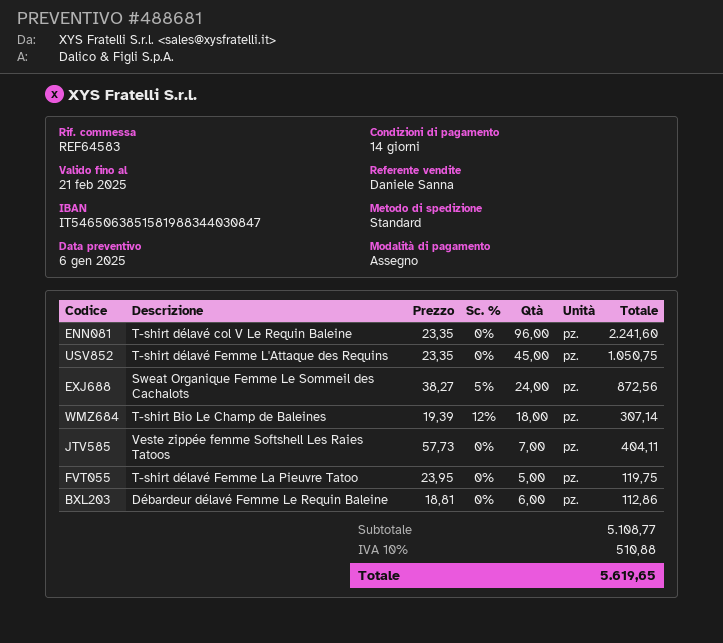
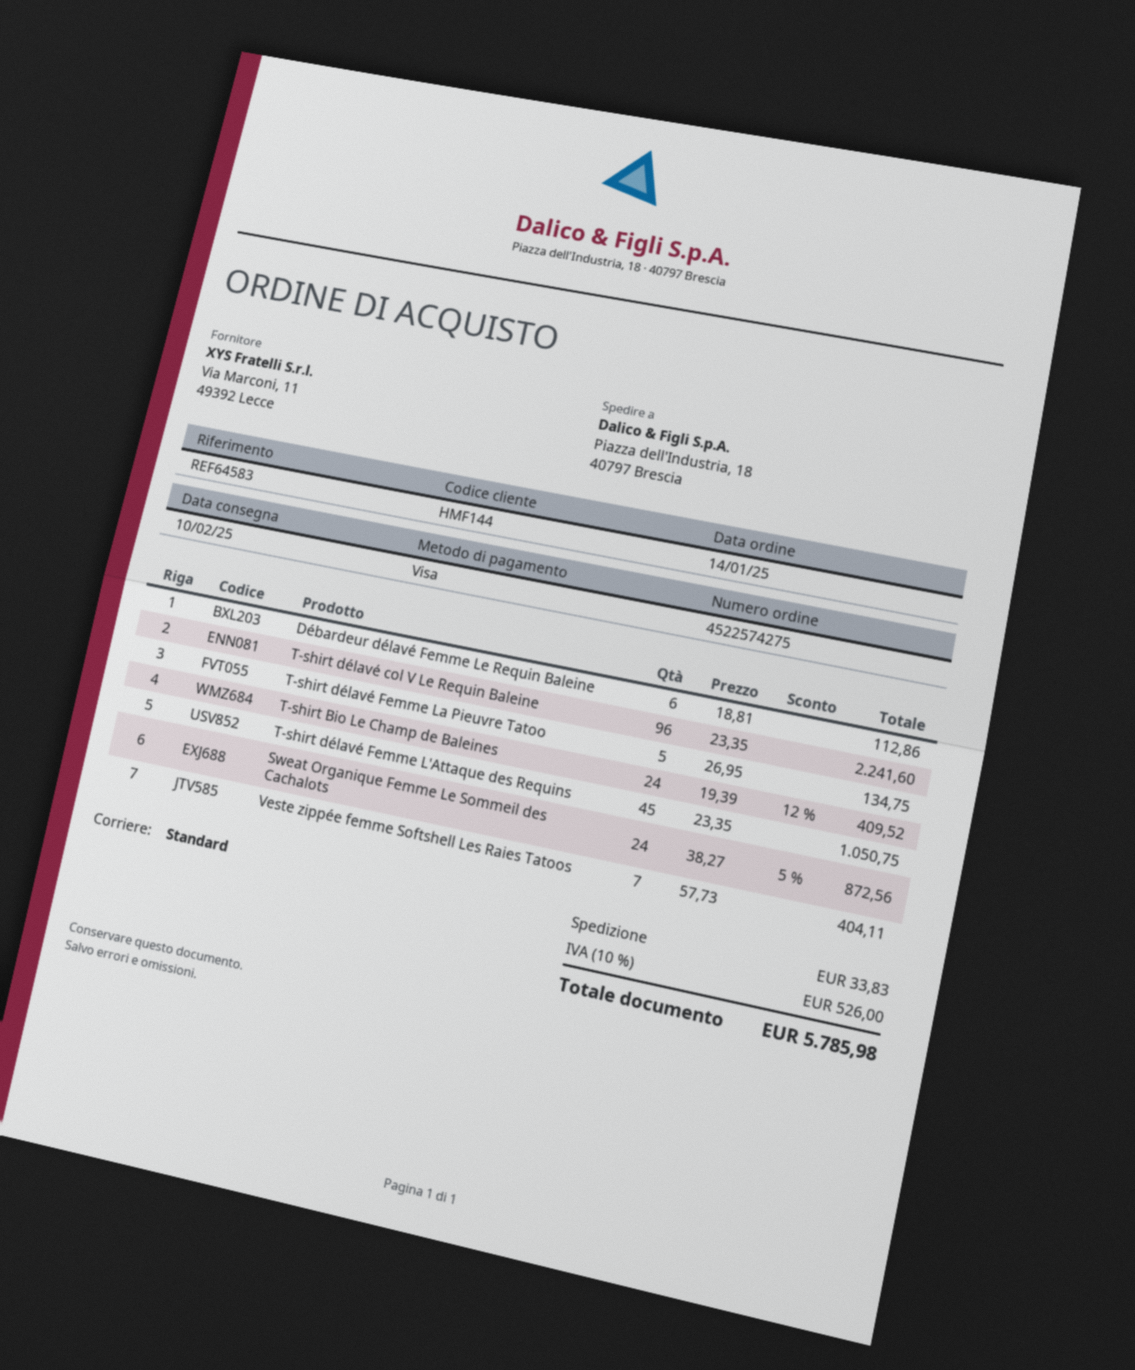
payment method: cheque -> Visa
T-shirt Bio Le Champ de Baleines: 18 x 19.39 - 12% = 307.14 -> 24 x 19.39 - 12% = 409.52
T-shirt délavé Femme La Pieuvre Tatoo: 5 x 23.95 = 119.75 -> 5 x 26.95 = 134.75
shipping: none -> 33.83
tax: 10% = 510.88 -> 10% = 526.00
total: 5619.65 -> 5785.98

